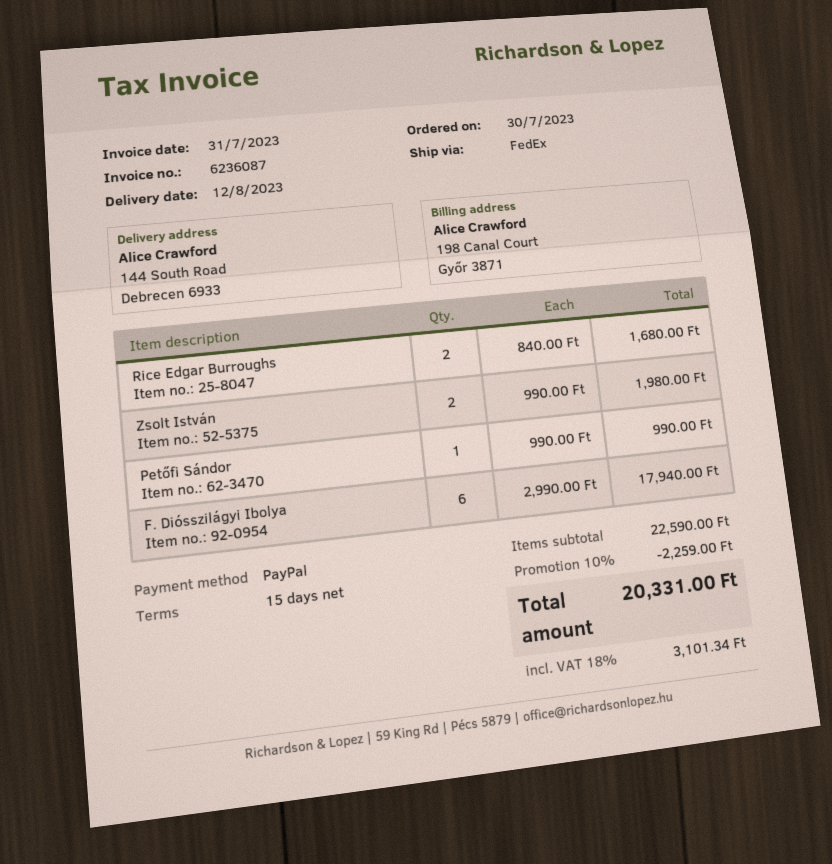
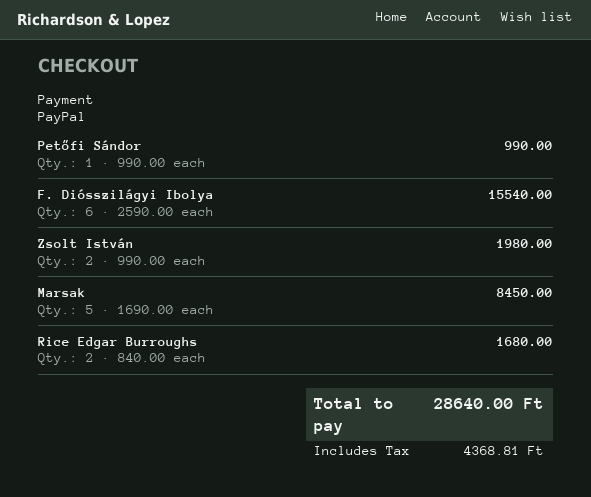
F. Diósszilágyi Ibolya: 6 x 2990.00 = 17940.00 -> 6 x 2590.00 = 15540.00
Marsak: none -> 5 x 1690.00 = 8450.00
discount: 10% = 2259.00 -> none
tax: 3101.34 -> 4368.81
total: 20331.00 -> 28640.00

